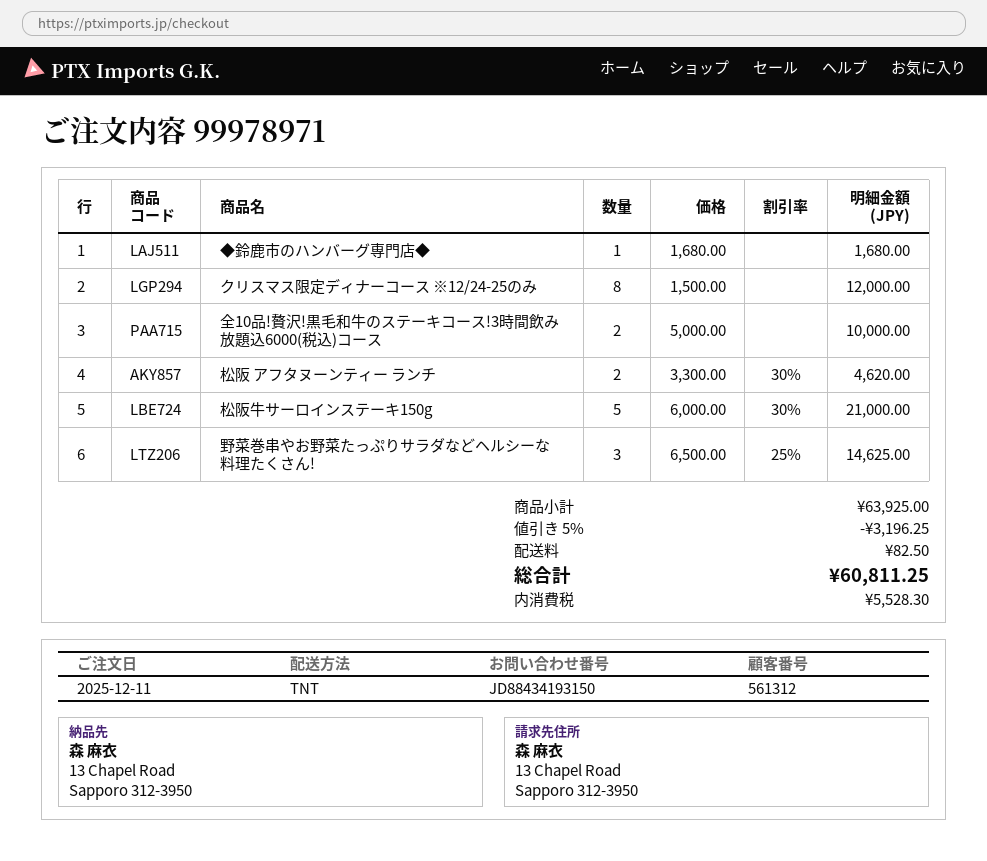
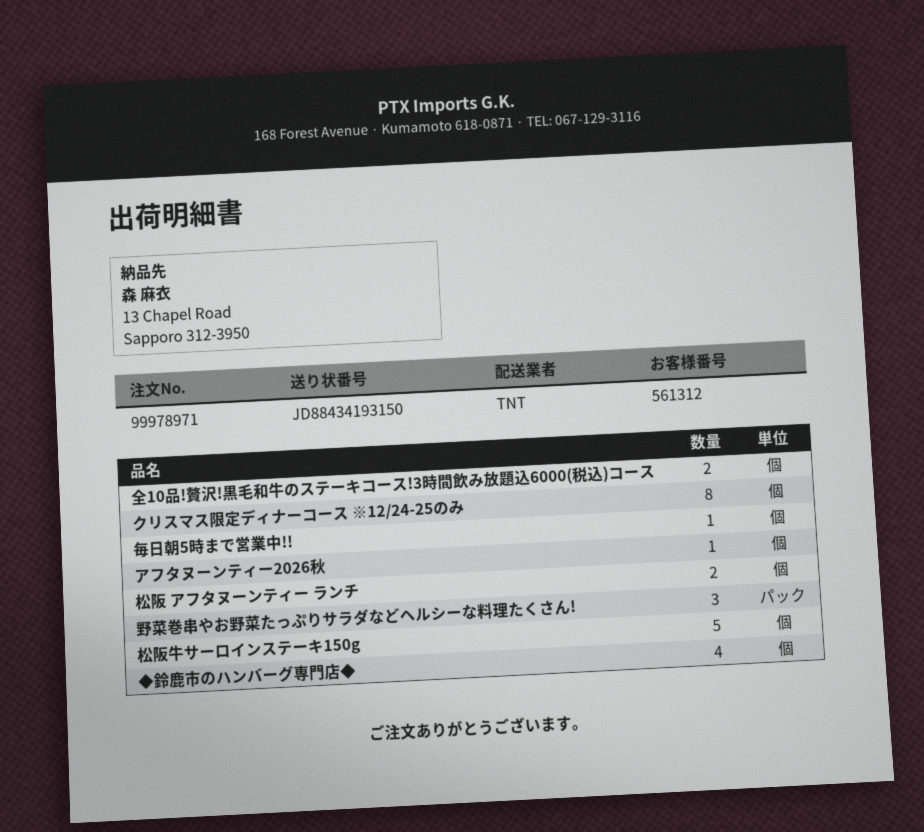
◆鈴鹿市のハンバーグ専門店◆: 1 -> 4
毎日朝5時まで営業中!!: none -> 1
アフタヌーンティー2026秋: none -> 1

